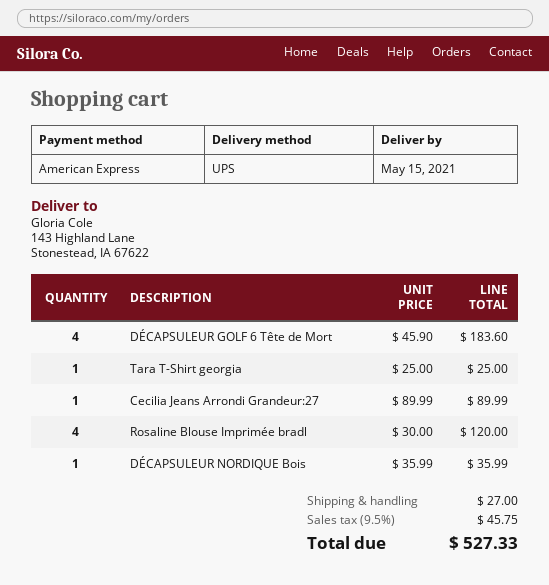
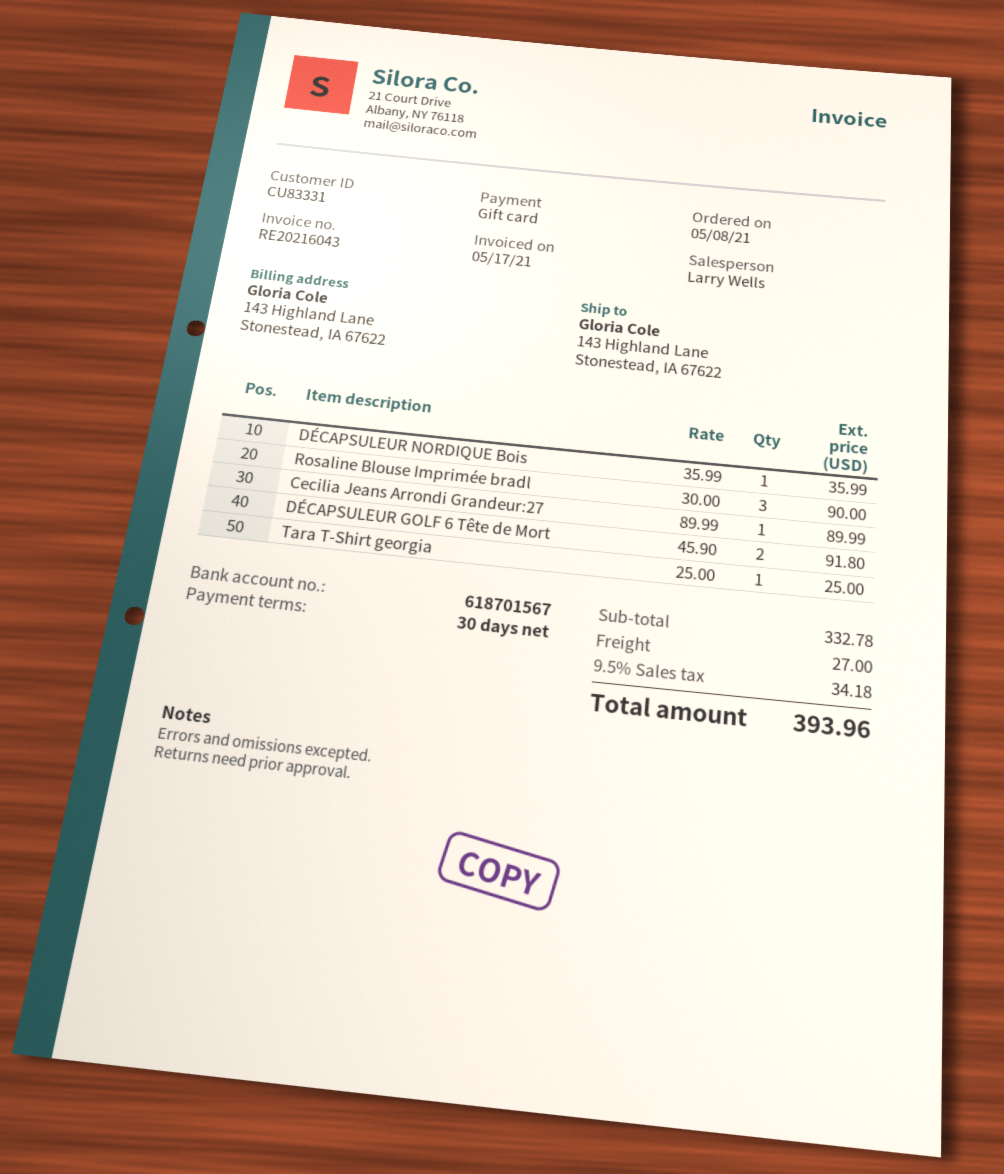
payment method: American Express -> gift card
DÉCAPSULEUR GOLF 6 Tête de Mort: 4 x 45.90 = 183.60 -> 2 x 45.90 = 91.80
Rosaline Blouse Imprimée bradl: 4 x 30.00 = 120.00 -> 3 x 30.00 = 90.00
tax: 9.5% = 45.75 -> 9.5% = 34.18
total: 527.33 -> 393.96

